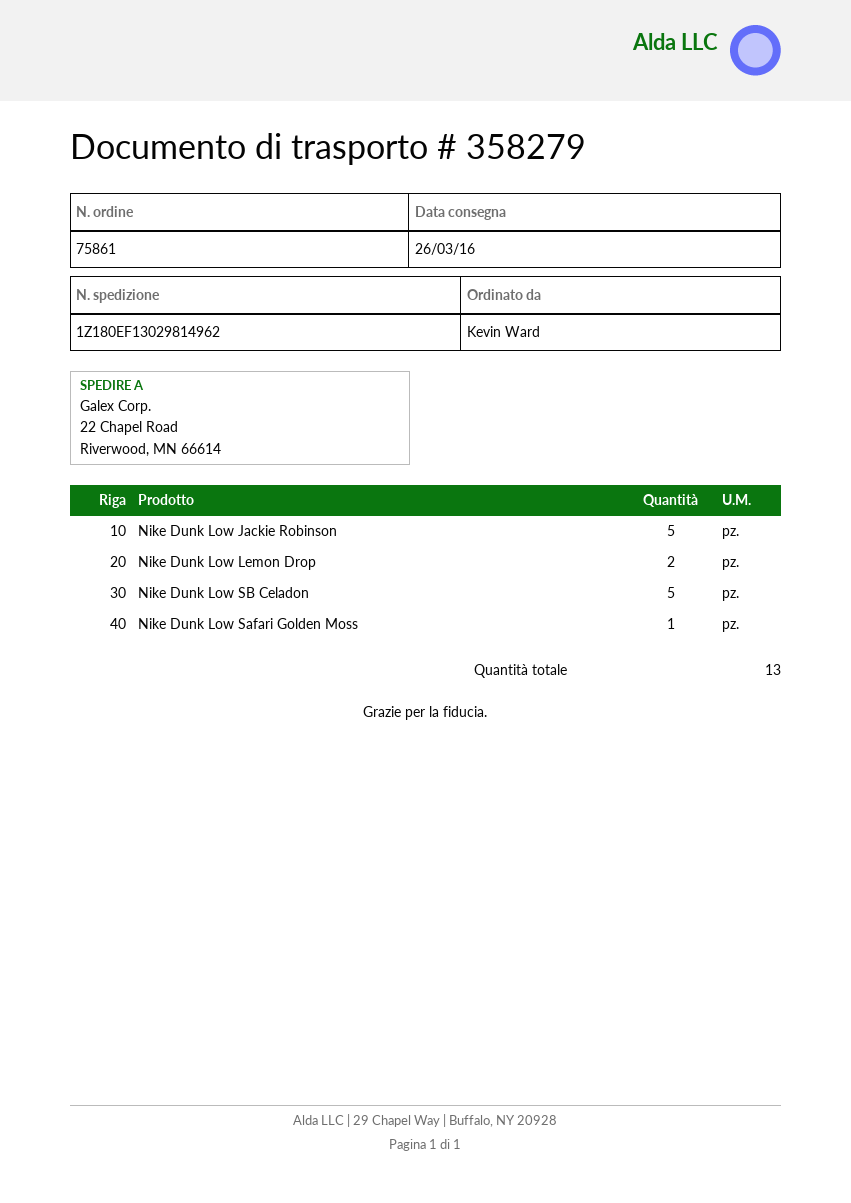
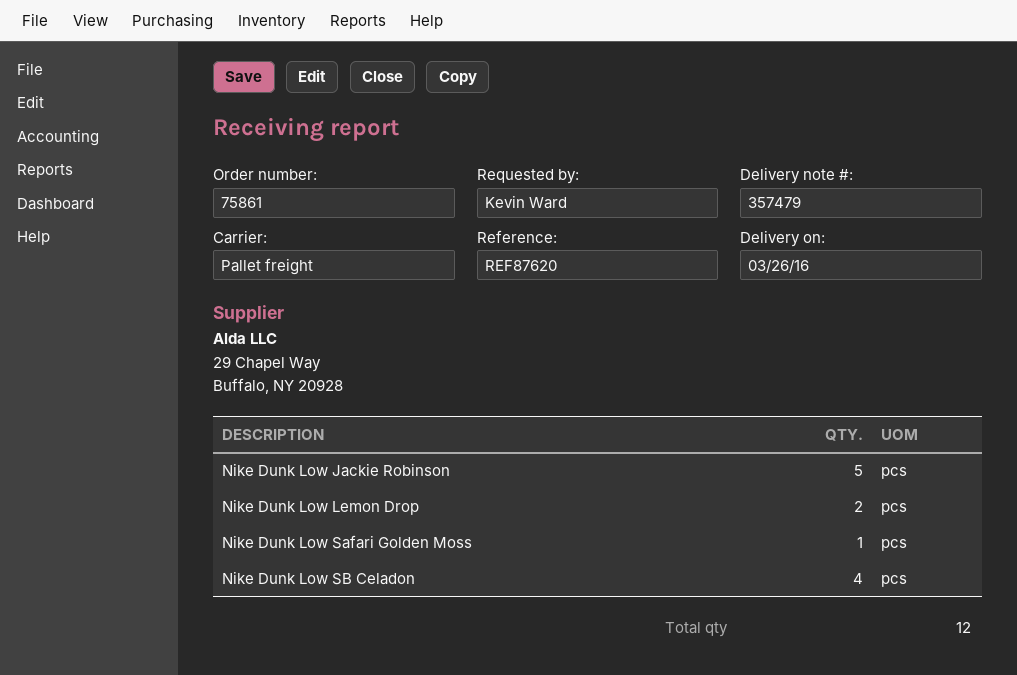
delivery note number: 358279 -> 357479
Nike Dunk Low SB Celadon: 5 -> 4
total quantity: 13 -> 12

